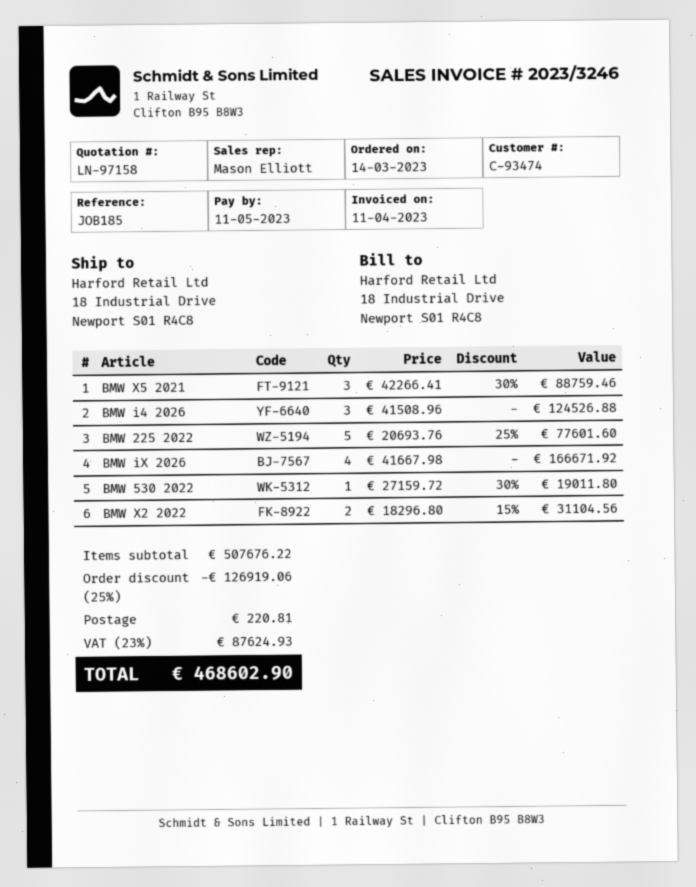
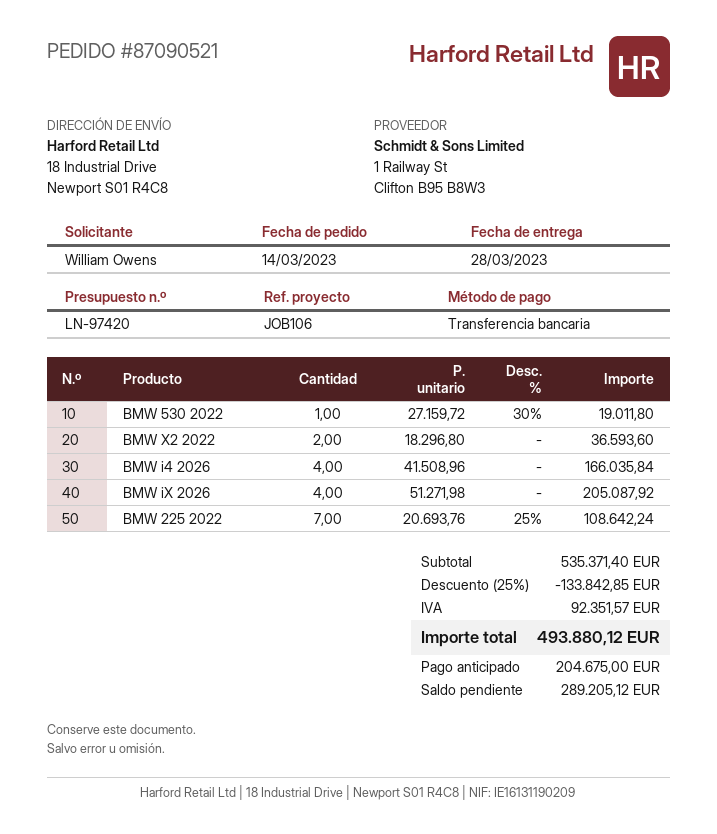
quote number: LN-97158 -> LN-97420
reference: JOB185 -> JOB106
BMW X5 2021: 3 x 42266.41 - 30% = 88759.46 -> none
BMW i4 2026: 3 x 41508.96 = 124526.88 -> 4 x 41508.96 = 166035.84
BMW 225 2022: 5 x 20693.76 - 25% = 77601.60 -> 7 x 20693.76 - 25% = 108642.24
BMW iX 2026: 4 x 41667.98 = 166671.92 -> 4 x 51271.98 = 205087.92
BMW X2 2022: 2 x 18296.80 - 15% = 31104.56 -> 2 x 18296.80 = 36593.60
subtotal: 507676.22 -> 535371.40
discount: 25% = 126919.06 -> 25% = 133842.85
shipping: 220.81 -> none
tax: 87624.93 -> 92351.57
total: 468602.90 -> 493880.12

